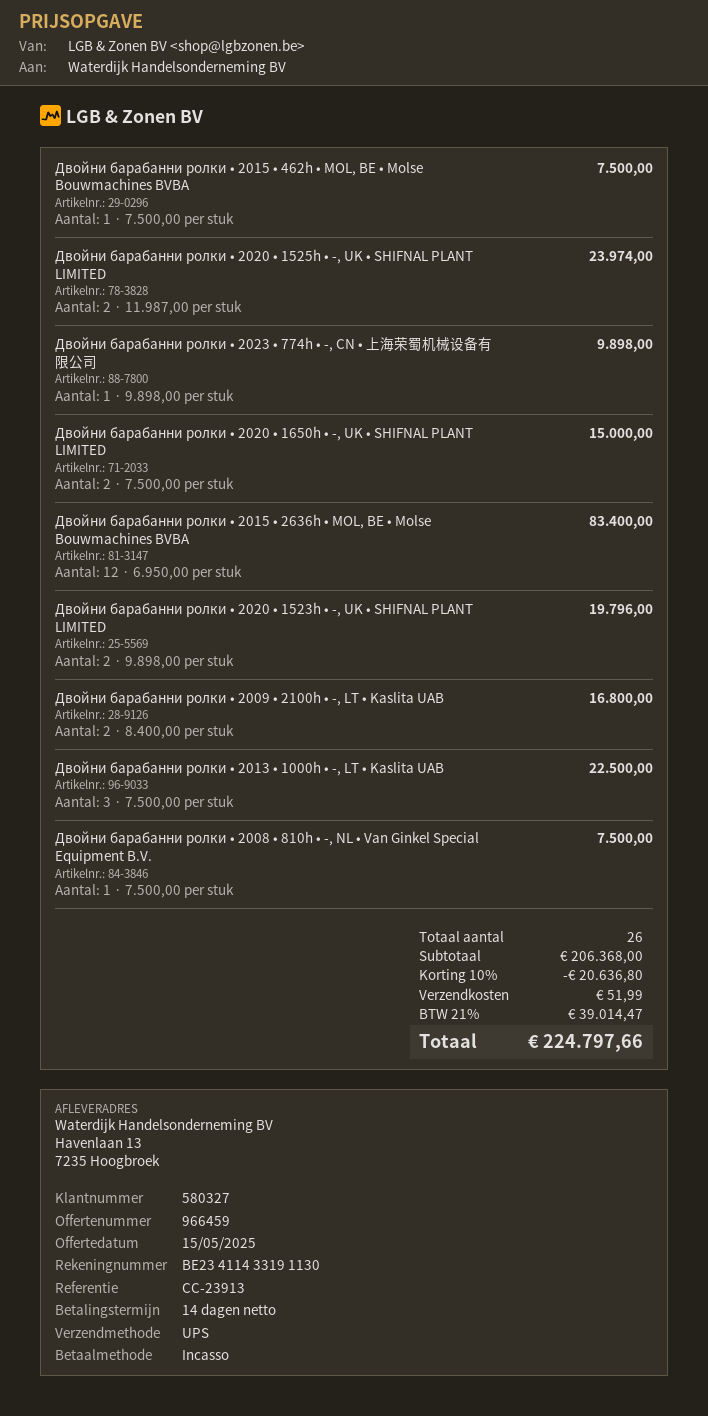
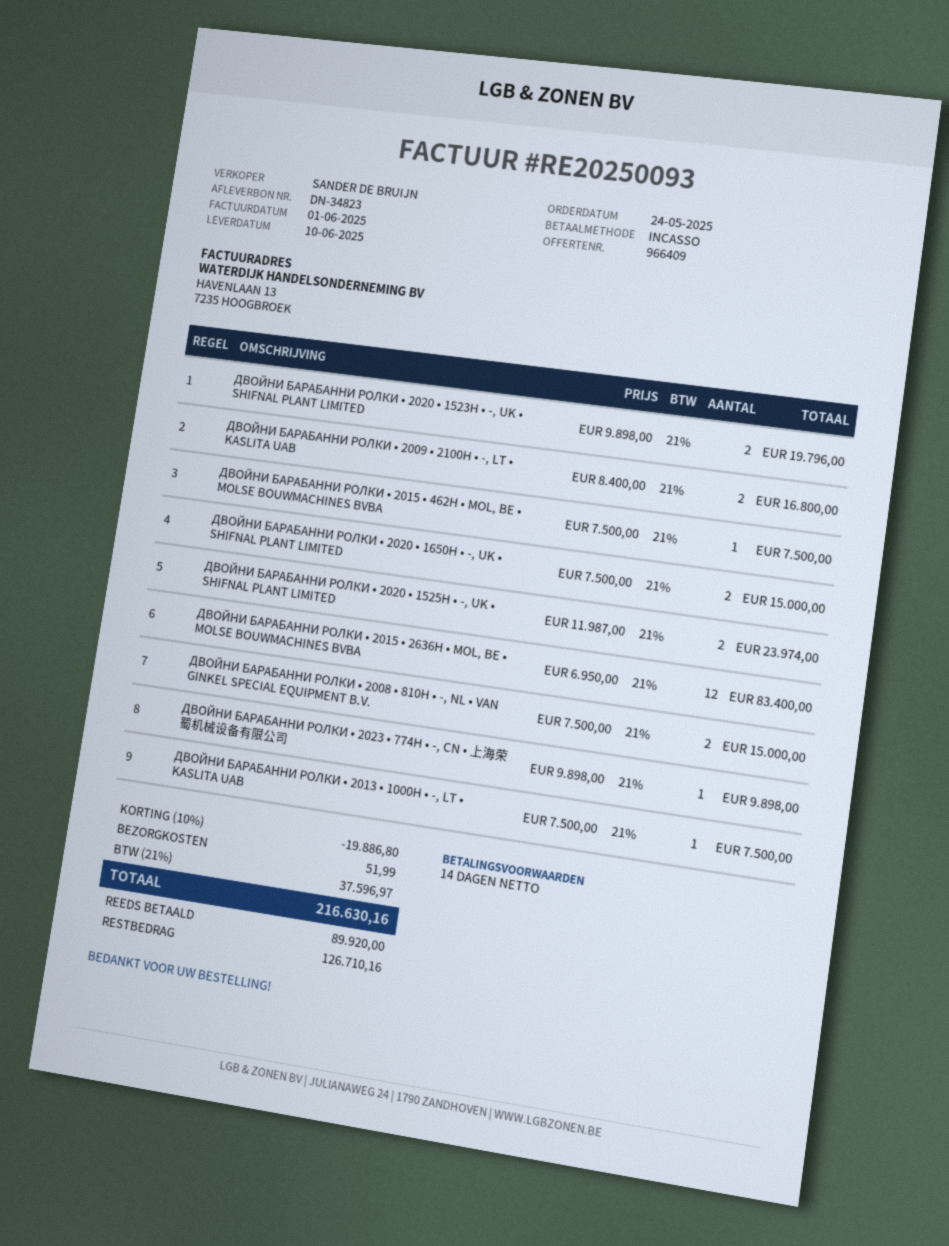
quote number: 966459 -> 966409
Двойни барабанни ролки • 2013 • 1000h • -, LT • Kaslita UAB: 3 x 7500.00 = 22500.00 -> 1 x 7500.00 = 7500.00
Двойни барабанни ролки • 2008 • 810h • -, NL • Van Ginkel Special Equipment B.V.: 1 x 7500.00 = 7500.00 -> 2 x 7500.00 = 15000.00
discount: 10% = 20636.80 -> 10% = 19886.80
tax: 21% = 39014.47 -> 21% = 37596.97
total: 224797.66 -> 216630.16

